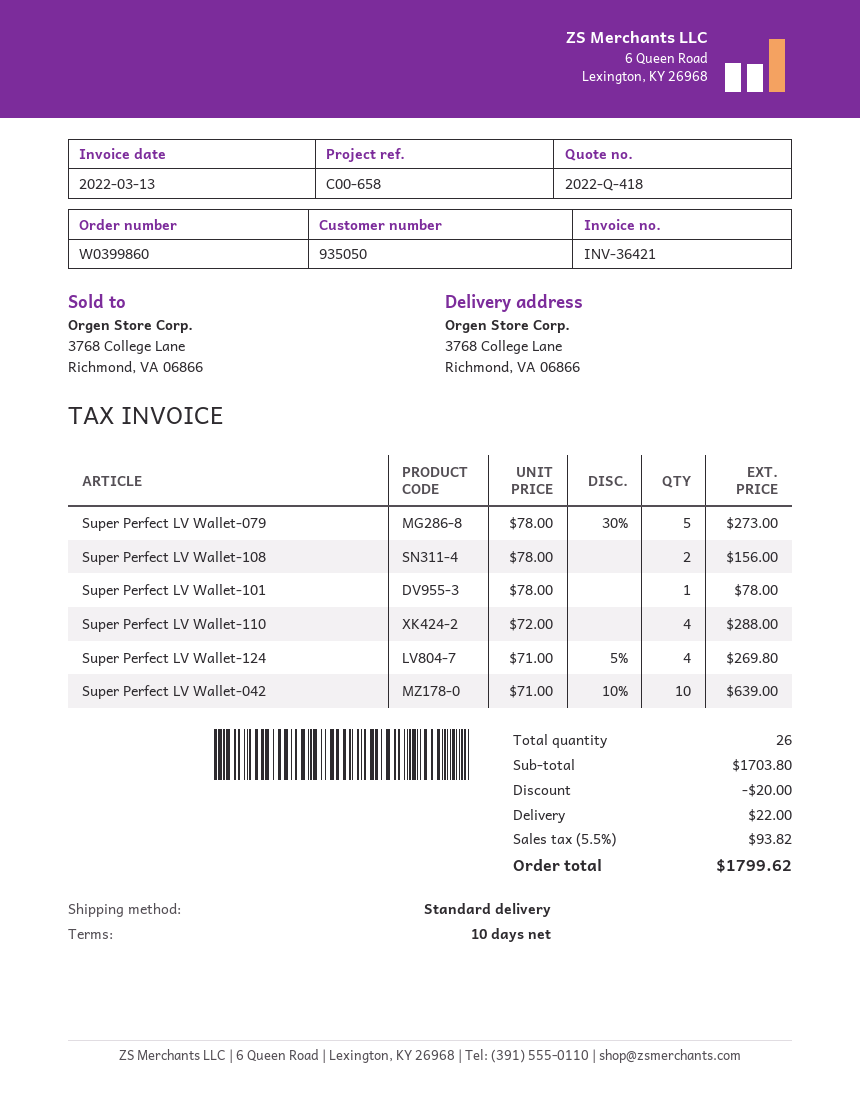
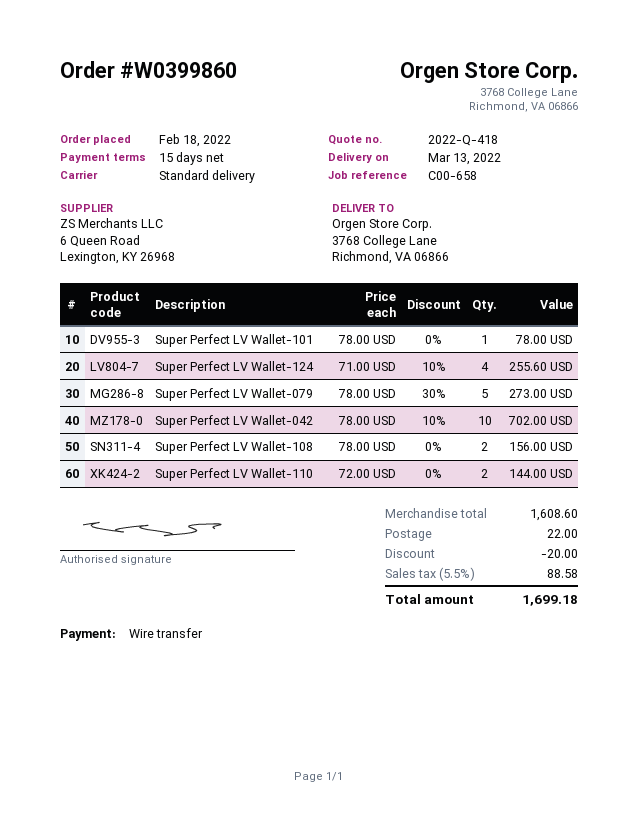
payment terms: 10 days -> 15 days
Super Perfect LV Wallet-110: 4 x 72.00 = 288.00 -> 2 x 72.00 = 144.00
Super Perfect LV Wallet-124: 4 x 71.00 - 5% = 269.80 -> 4 x 71.00 - 10% = 255.60
Super Perfect LV Wallet-042: 10 x 71.00 - 10% = 639.00 -> 10 x 78.00 - 10% = 702.00
subtotal: 1703.80 -> 1608.60
tax: 5.5% = 93.82 -> 5.5% = 88.58
total: 1799.62 -> 1699.18

